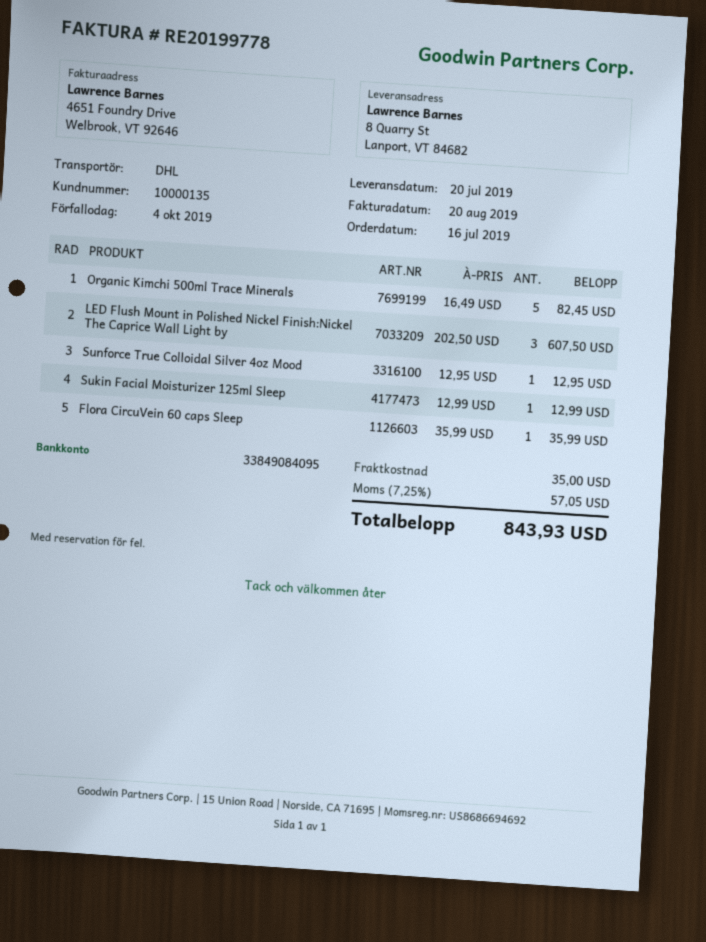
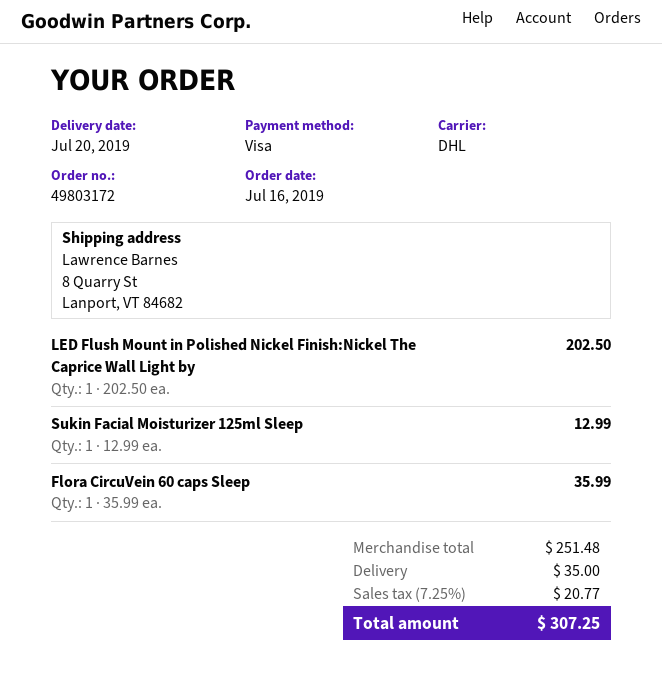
Organic Kimchi 500ml Trace Minerals: 5 x 16.49 = 82.45 -> none
LED Flush Mount in Polished Nickel Finish:Nickel The Caprice Wall Light by: 3 x 202.50 = 607.50 -> 1 x 202.50 = 202.50
Sunforce True Colloidal Silver 4oz Mood: 1 x 12.95 = 12.95 -> none
tax: 7.25% = 57.05 -> 7.25% = 20.77
total: 843.93 -> 307.25

